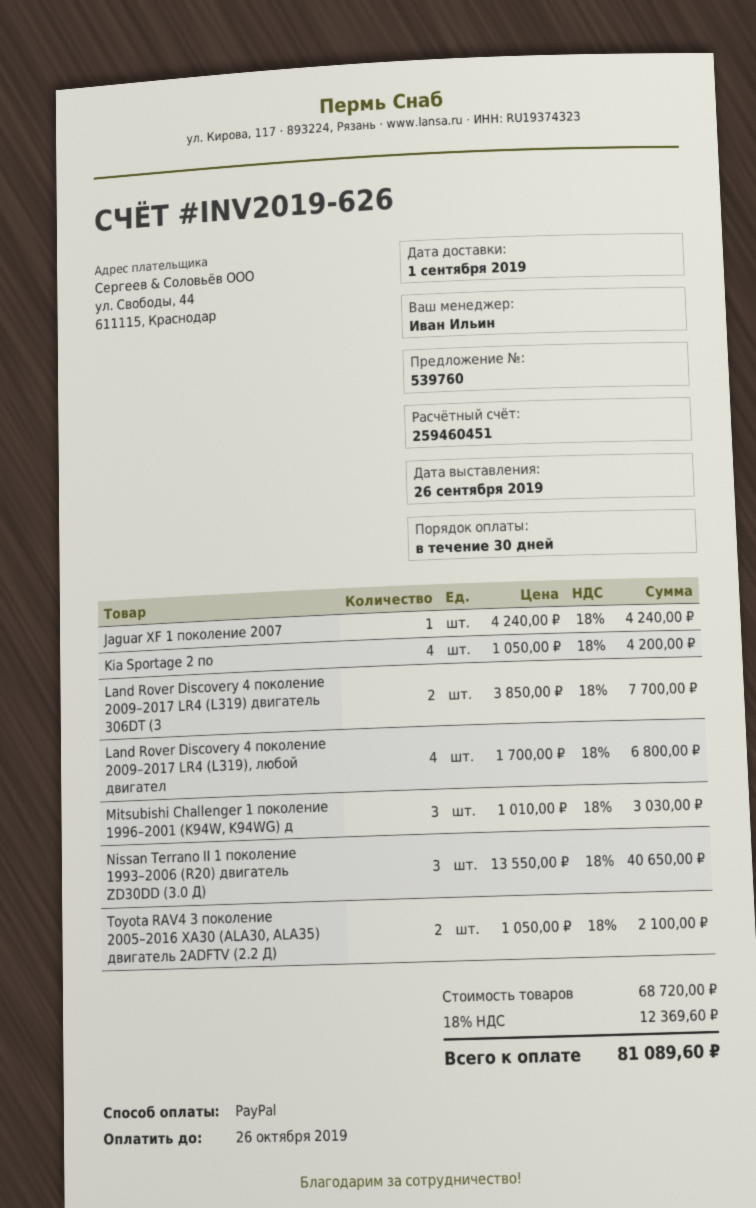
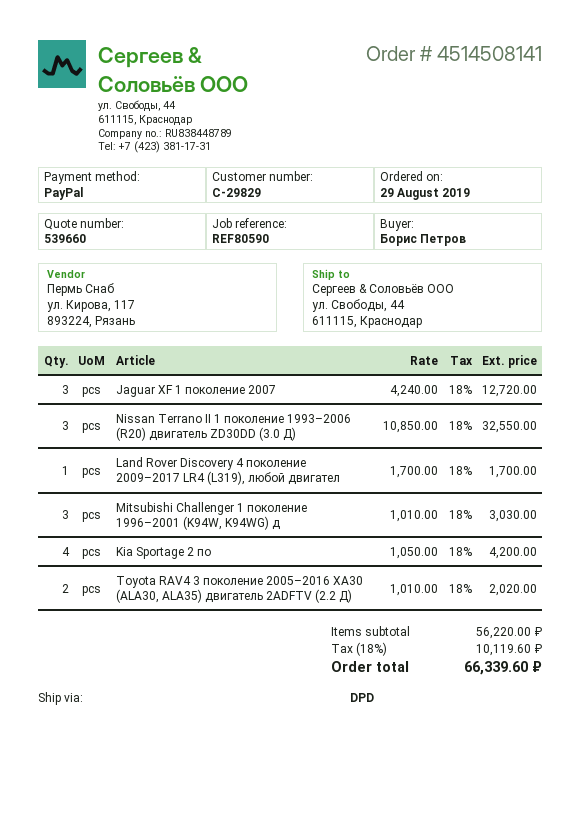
quote number: 539760 -> 539660
Jaguar XF 1 поколение 2007: 1 x 4240.00 = 4240.00 -> 3 x 4240.00 = 12720.00
Land Rover Discovery 4 поколение 2009–2017 LR4 (L319) двигатель 306DT (3: 2 x 3850.00 = 7700.00 -> none
Land Rover Discovery 4 поколение 2009–2017 LR4 (L319), любой двигател: 4 x 1700.00 = 6800.00 -> 1 x 1700.00 = 1700.00
Nissan Terrano II 1 поколение 1993–2006 (R20) двигатель ZD30DD (3.0 Д): 3 x 13550.00 = 40650.00 -> 3 x 10850.00 = 32550.00
Toyota RAV4 3 поколение 2005–2016 XA30 (ALA30, ALA35) двигатель 2ADFTV (2.2 Д): 2 x 1050.00 = 2100.00 -> 2 x 1010.00 = 2020.00
subtotal: 68720.00 -> 56220.00
tax: 18% = 12369.60 -> 18% = 10119.60
total: 81089.60 -> 66339.60

